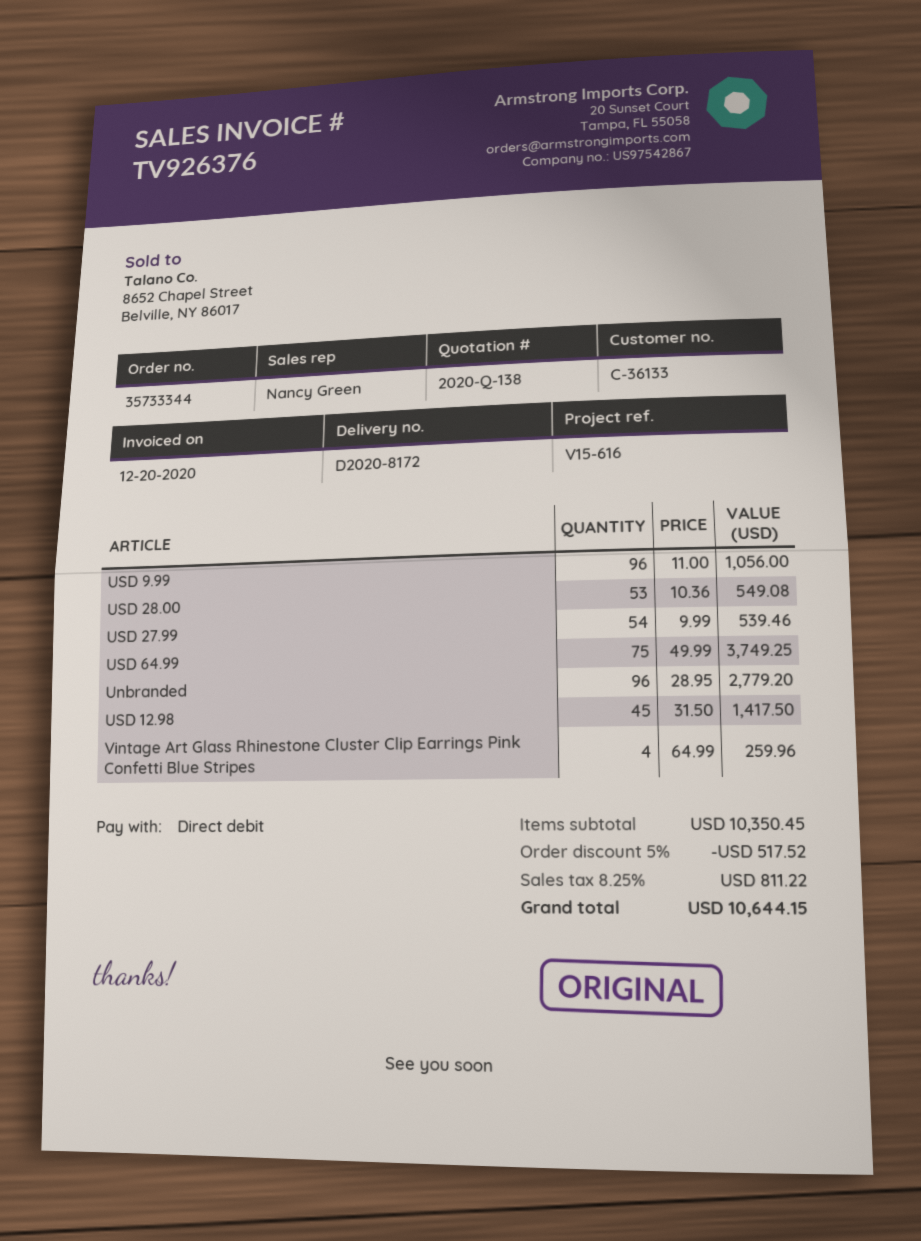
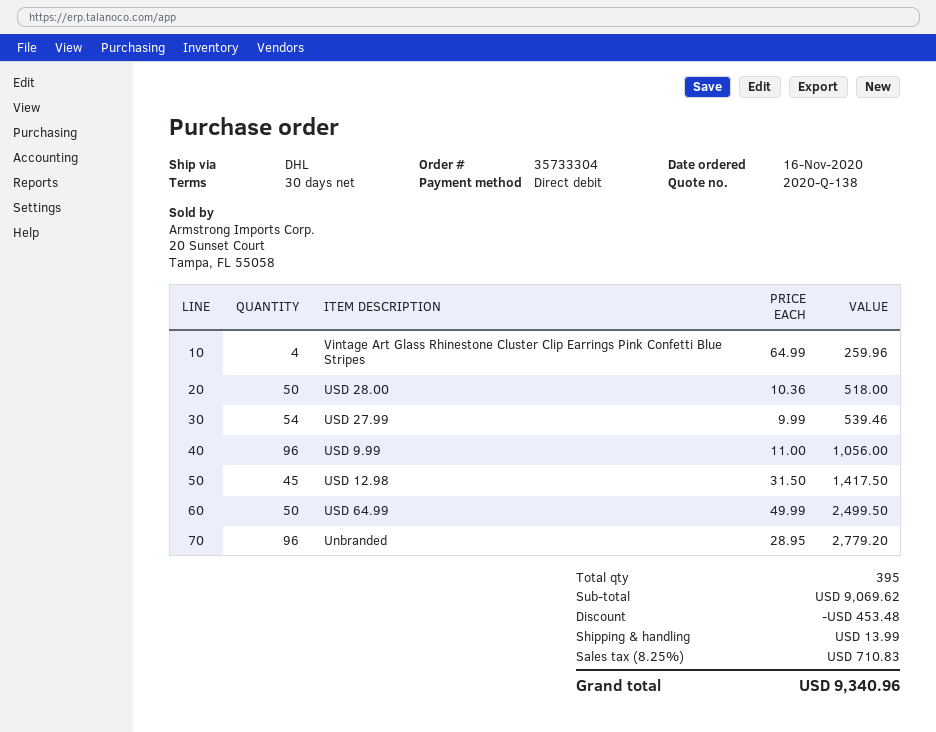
order number: 35733344 -> 35733304
USD 28.00: 53 x 10.36 = 549.08 -> 50 x 10.36 = 518.00
USD 64.99: 75 x 49.99 = 3749.25 -> 50 x 49.99 = 2499.50
subtotal: 10350.45 -> 9069.62
discount: 517.52 -> 453.48
shipping: none -> 13.99
tax: 8.25% = 811.22 -> 8.25% = 710.83
total: 10644.15 -> 9340.96

